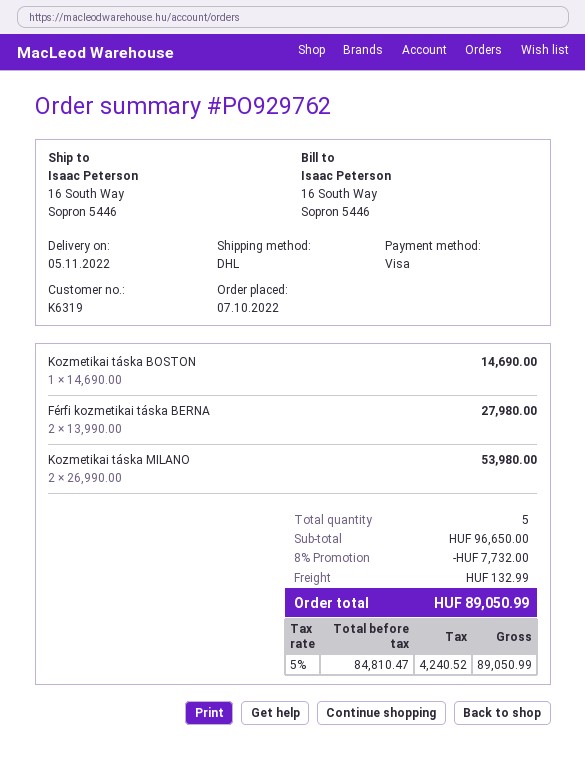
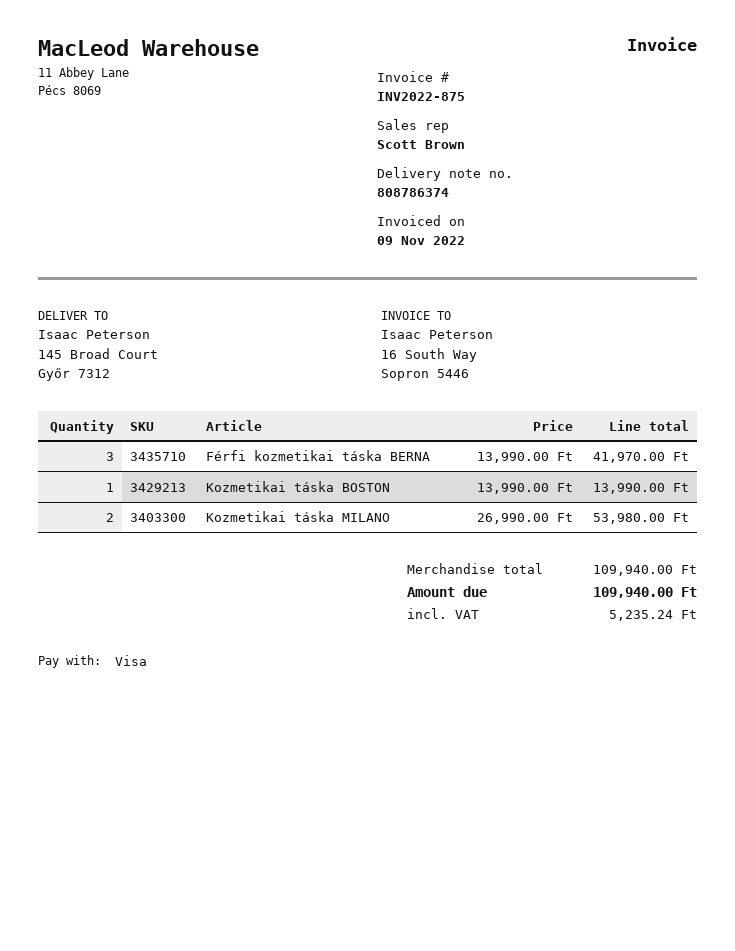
ship to: 16 South Way, Sopron 5446 -> 145 Broad Court, Győr 7312
Kozmetikai táska BOSTON: 1 x 14690.00 = 14690.00 -> 1 x 13990.00 = 13990.00
Férfi kozmetikai táska BERNA: 2 x 13990.00 = 27980.00 -> 3 x 13990.00 = 41970.00
subtotal: 96650.00 -> 109940.00
discount: 8% = 7732.00 -> none
shipping: 132.99 -> none
tax: 4240.52 -> 5235.24
total: 89050.99 -> 109940.00

